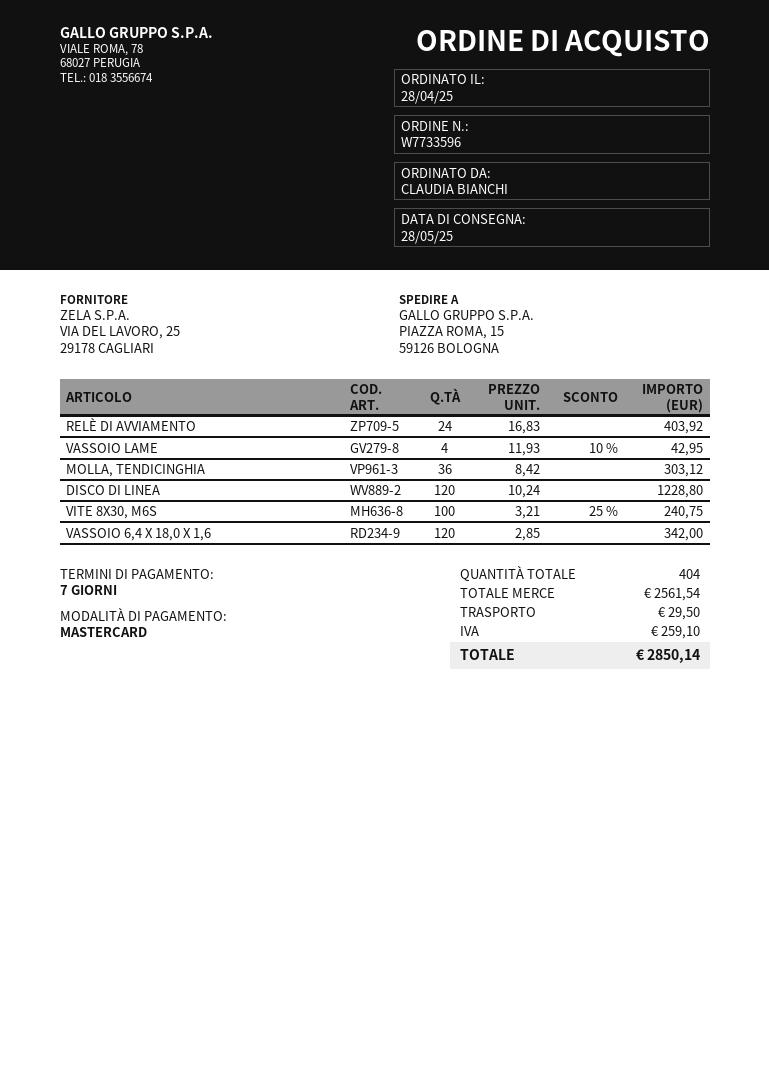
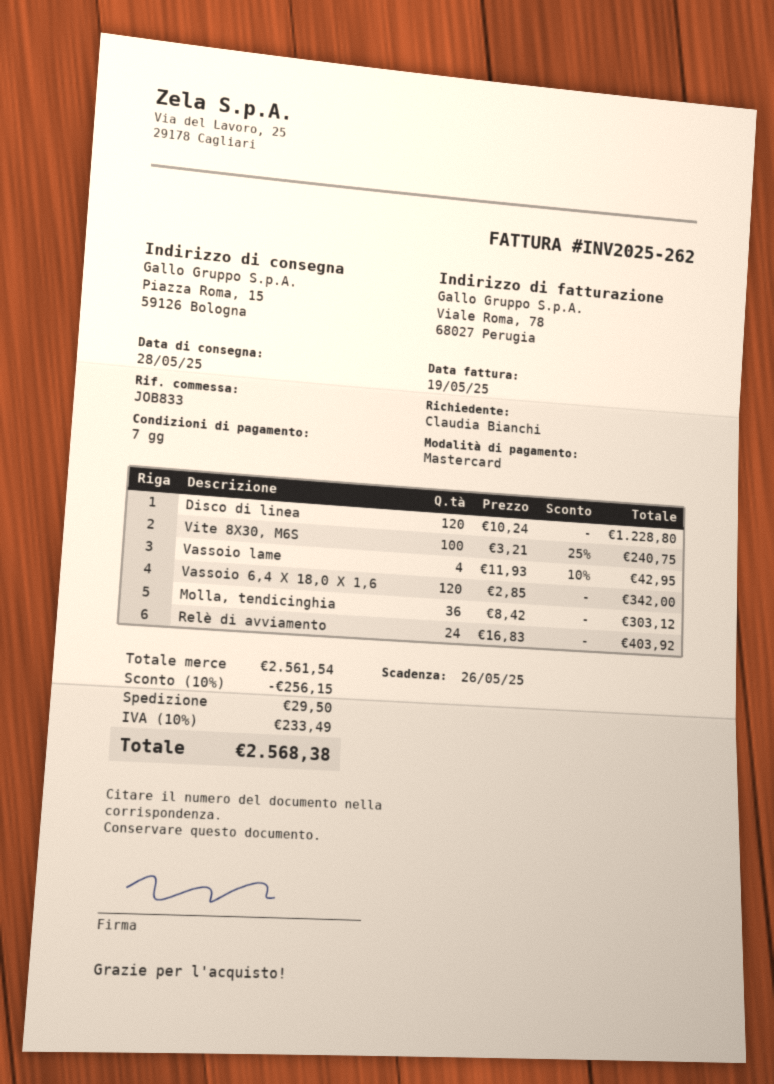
discount: none -> 10% = 256.15
tax: 259.10 -> 233.49
total: 2850.14 -> 2568.38

